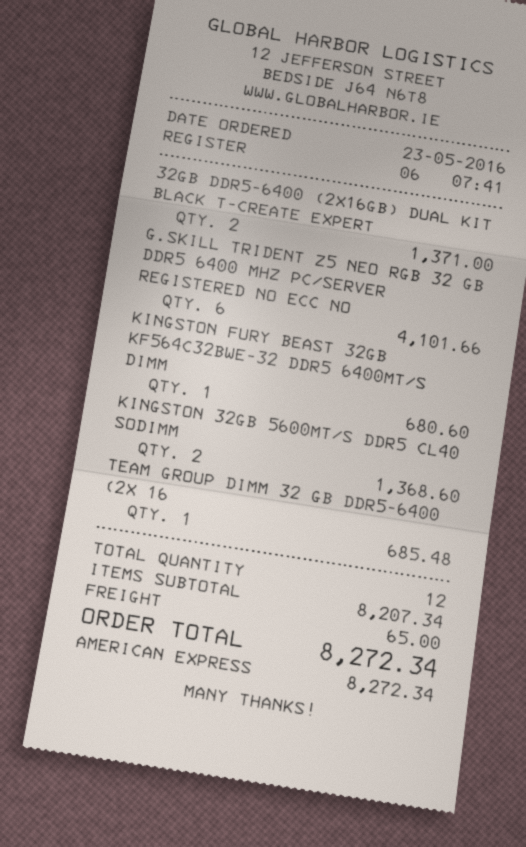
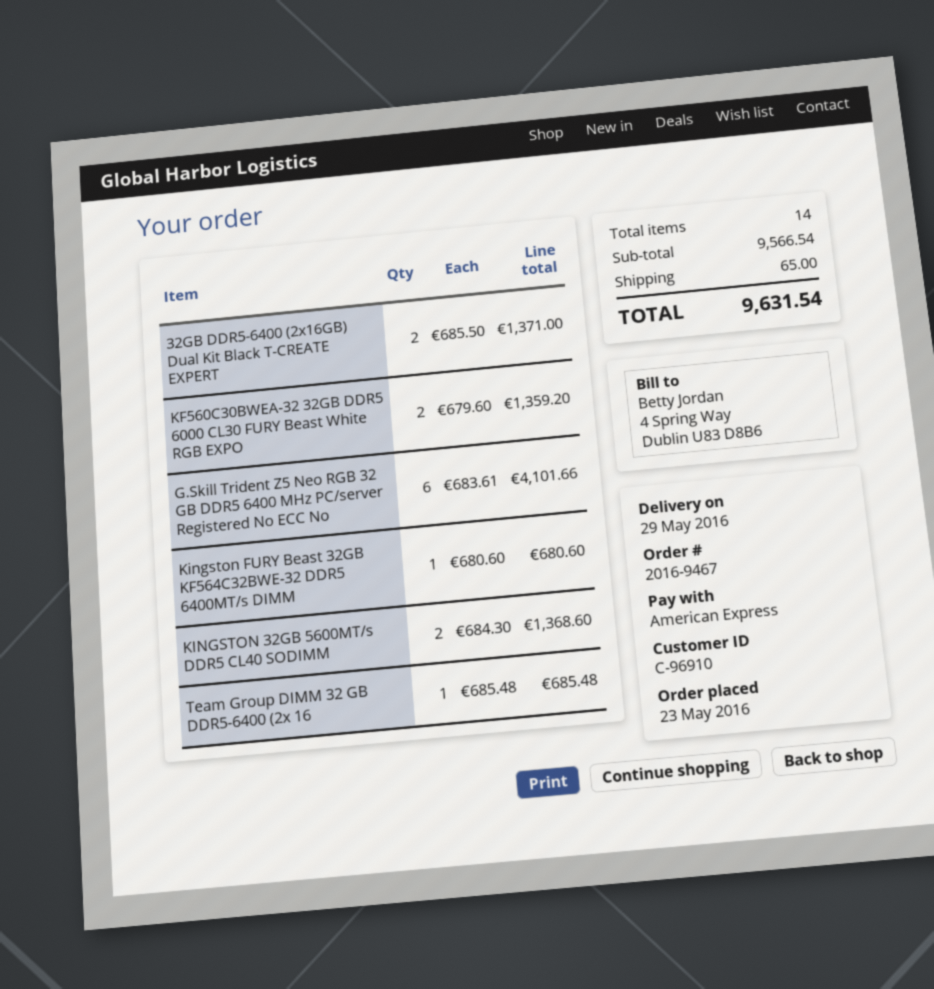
KF560C30BWEA-32 32GB DDR5 6000 CL30 FURY Beast White RGB EXPO: none -> 2 for 1359.20
total quantity: 12 -> 14
subtotal: 8207.34 -> 9566.54
total: 8272.34 -> 9631.54

